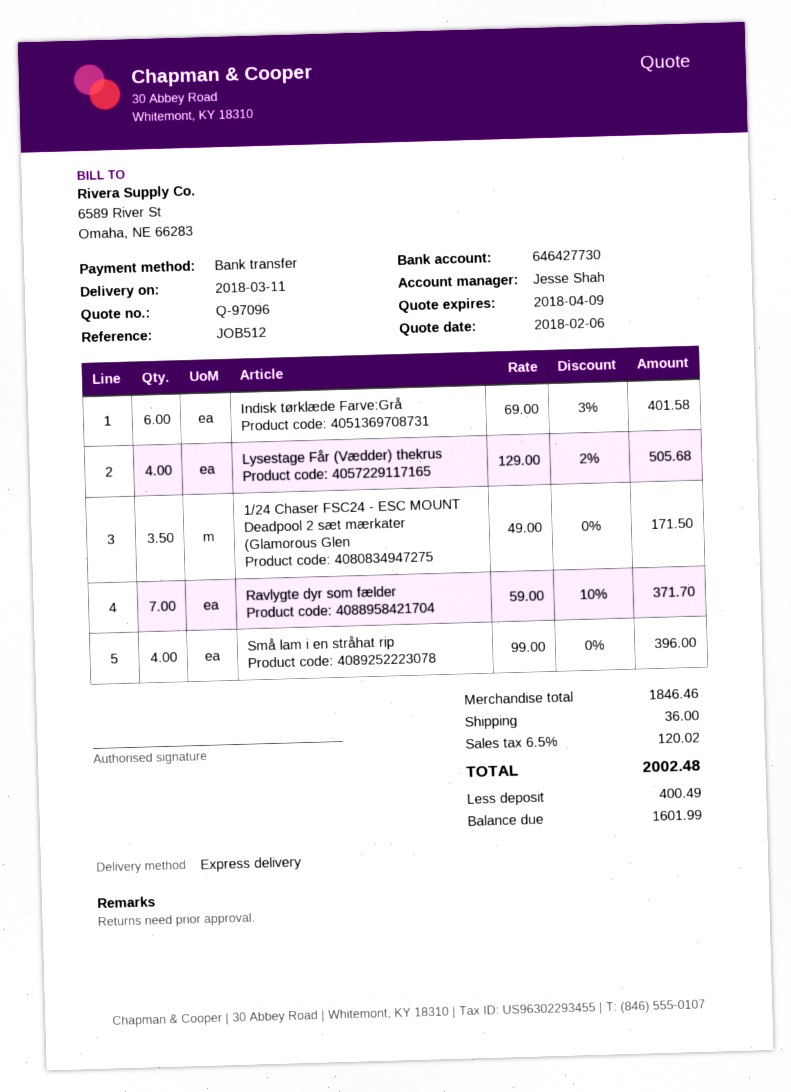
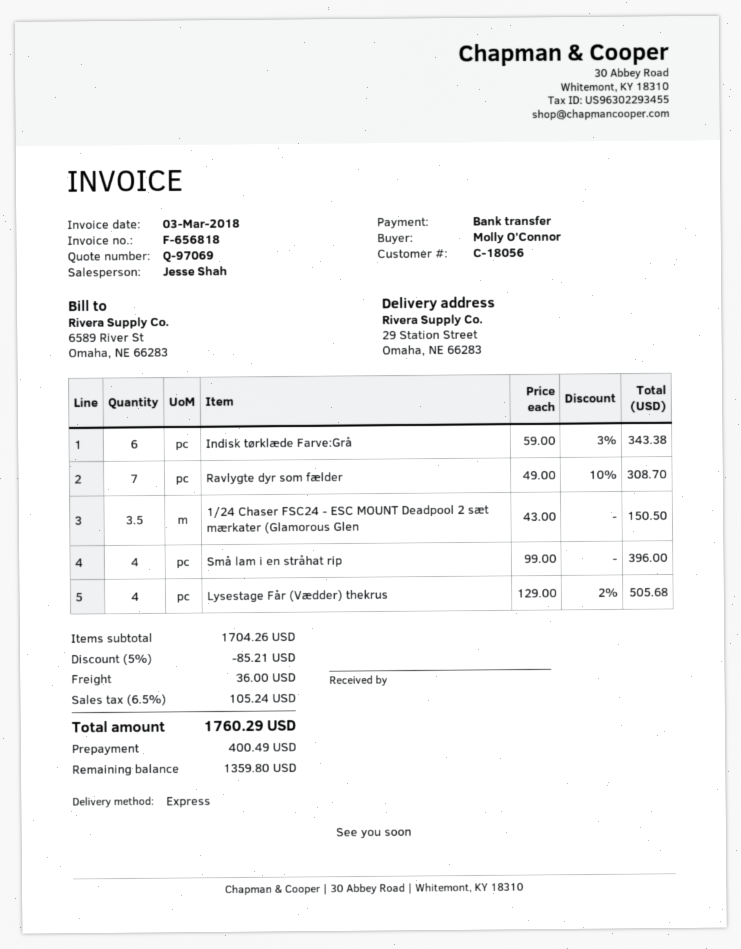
quote number: Q-97096 -> Q-97069
Indisk tørklæde Farve:Grå: 6 x 69.00 - 3% = 401.58 -> 6 x 59.00 - 3% = 343.38
1/24 Chaser FSC24 - ESC MOUNT Deadpool 2 sæt mærkater (Glamorous Glen: 3.5 x 49.00 = 171.50 -> 3.5 x 43.00 = 150.50
Ravlygte dyr som fælder: 7 x 59.00 - 10% = 371.70 -> 7 x 49.00 - 10% = 308.70
subtotal: 1846.46 -> 1704.26
discount: none -> 5% = 85.21
tax: 6.5% = 120.02 -> 6.5% = 105.24
total: 2002.48 -> 1760.29
balance: 1601.99 -> 1359.80

